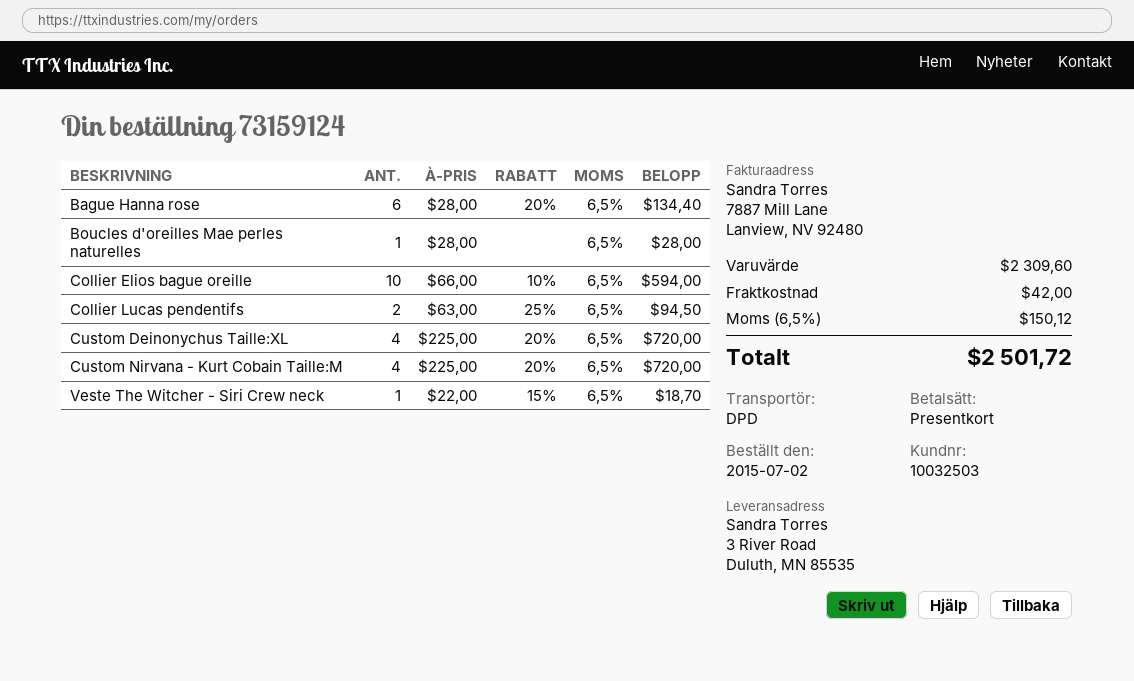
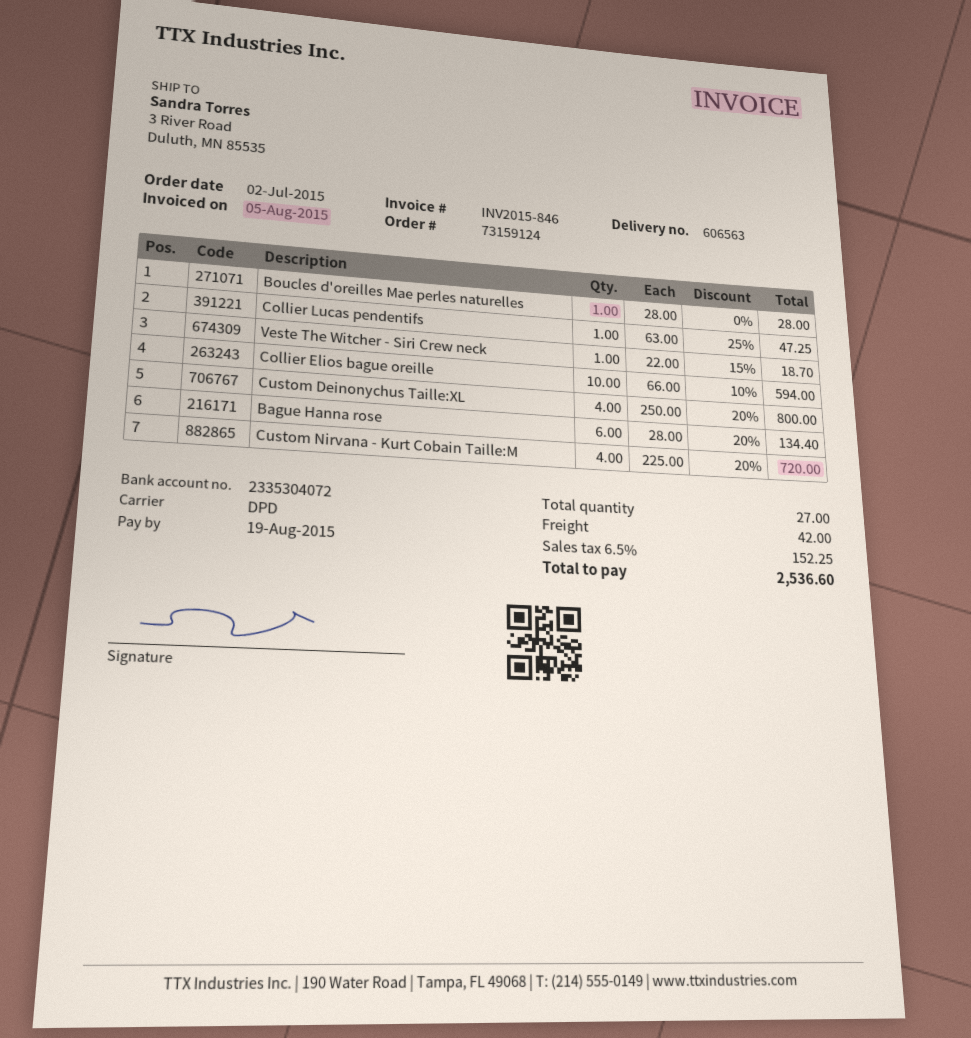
Collier Lucas pendentifs: 2 x 63.00 - 25% = 94.50 -> 1 x 63.00 - 25% = 47.25
Custom Deinonychus Taille:XL: 4 x 225.00 - 20% = 720.00 -> 4 x 250.00 - 20% = 800.00
tax: 6.5% = 150.12 -> 6.5% = 152.25
total: 2501.72 -> 2536.60

